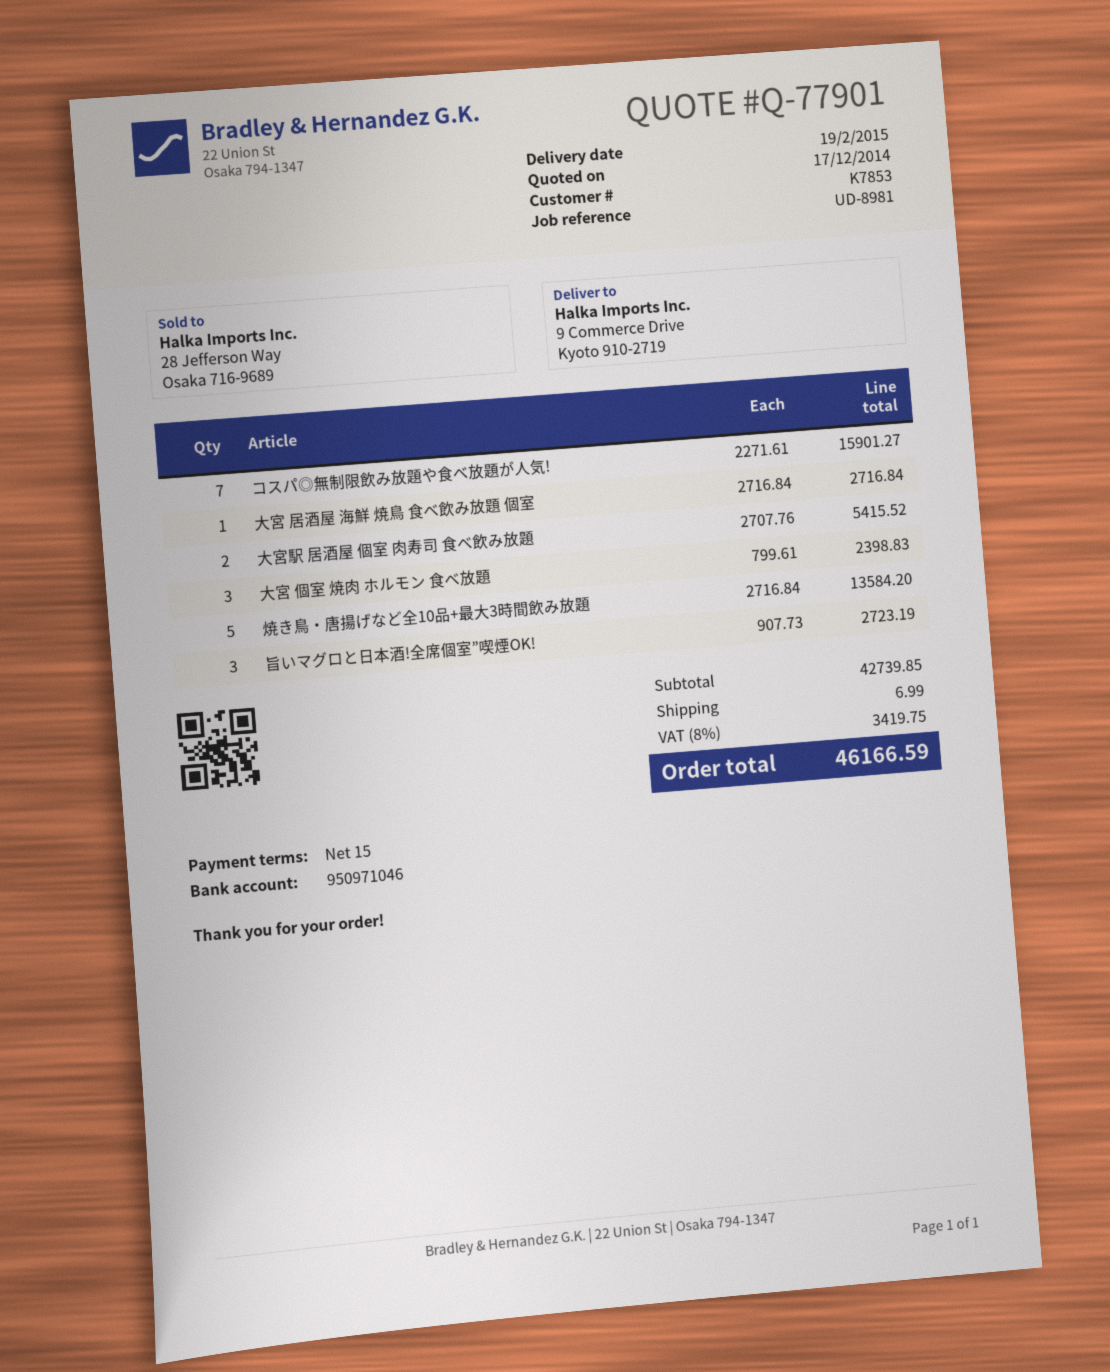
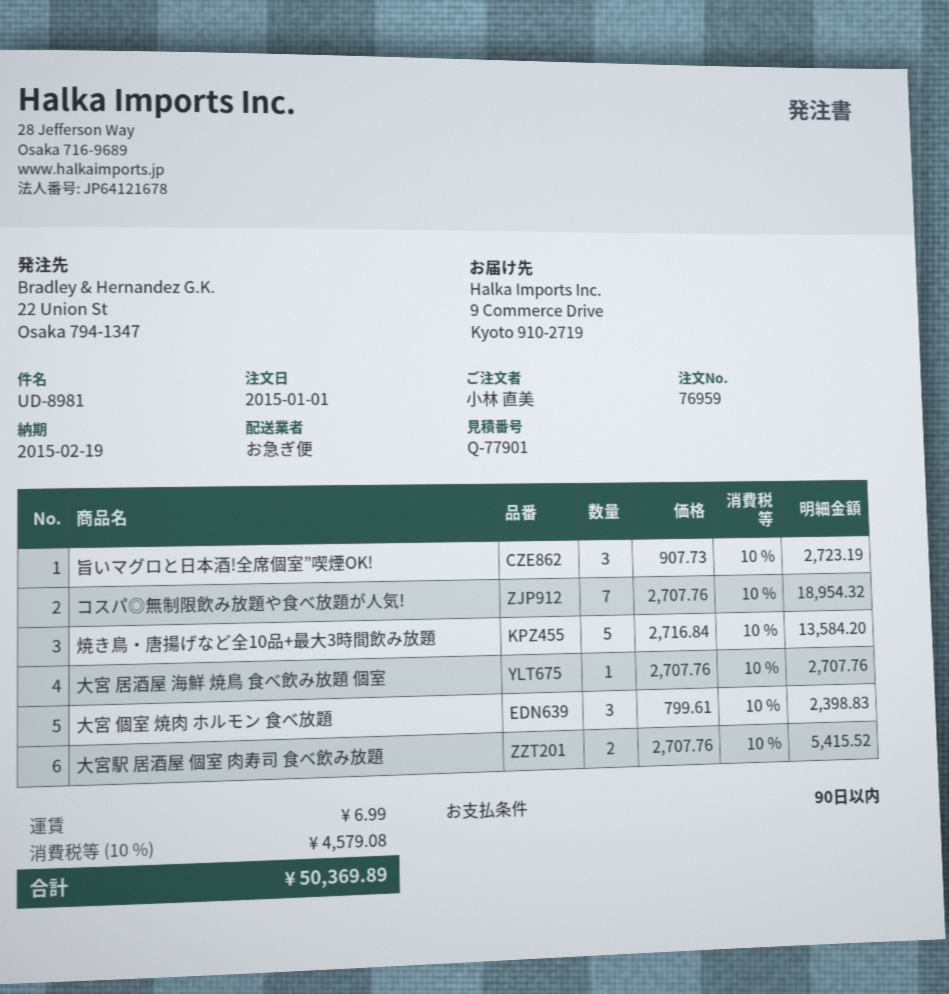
payment terms: 15 days -> 90 days
コスパ◎無制限飲み放題や食べ放題が人気!: 7 x 2271.61 = 15901.27 -> 7 x 2707.76 = 18954.32
大宮 居酒屋 海鮮 焼鳥 食べ飲み放題 個室: 1 x 2716.84 = 2716.84 -> 1 x 2707.76 = 2707.76
tax: 8% = 3419.75 -> 10% = 4579.08
total: 46166.59 -> 50369.89

